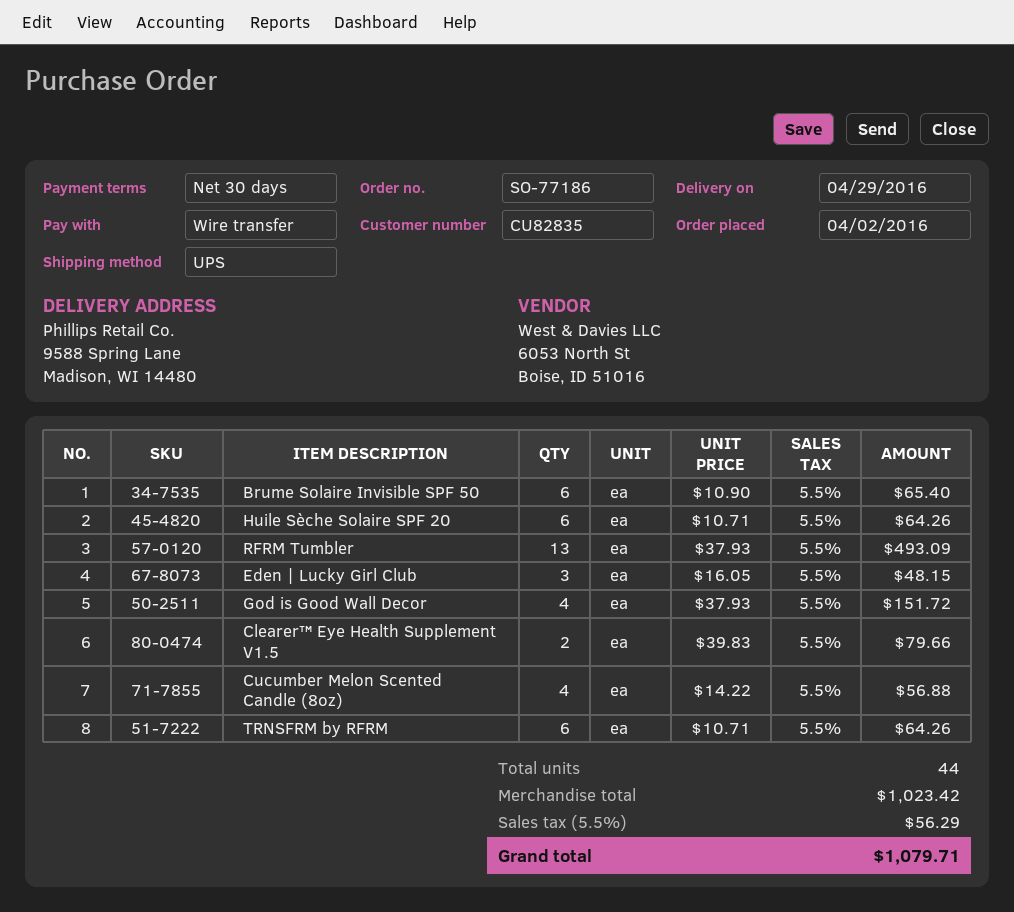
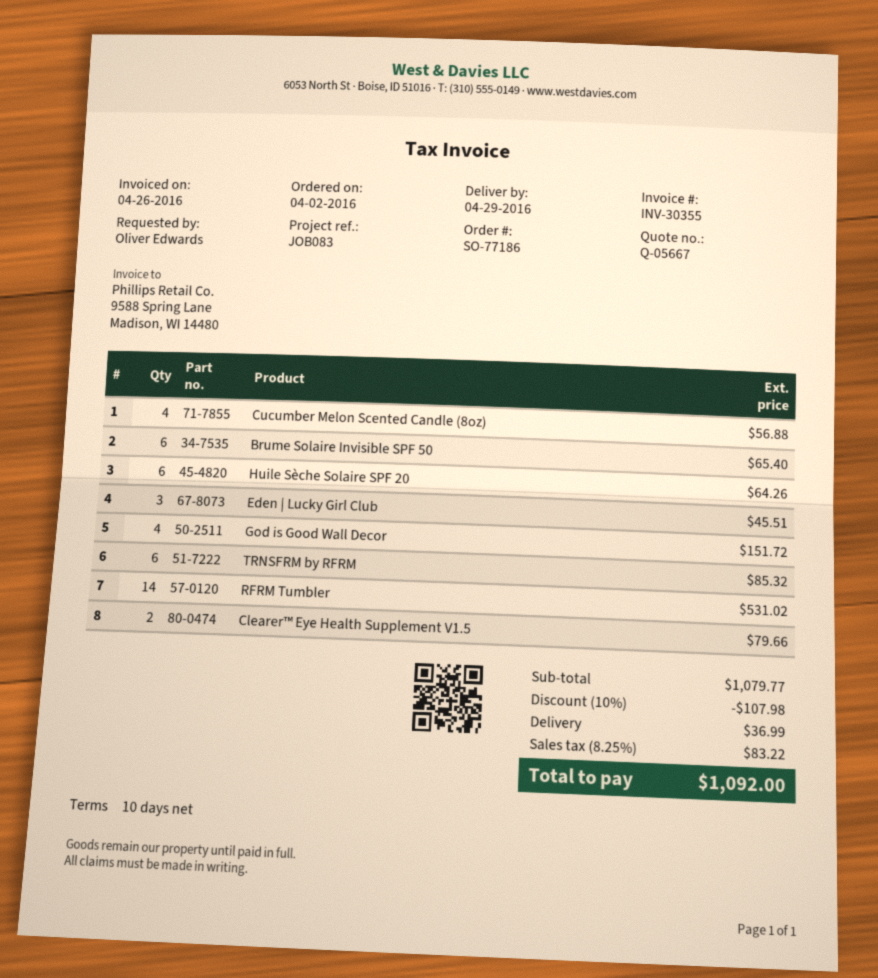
payment terms: 30 days -> 10 days
RFRM Tumbler: 13 for 493.09 -> 14 for 531.02
Eden | Lucky Girl Club: 3 for 48.15 -> 3 for 45.51
TRNSFRM by RFRM: 6 for 64.26 -> 6 for 85.32
subtotal: 1023.42 -> 1079.77
discount: none -> 10% = 107.98
shipping: none -> 36.99
tax: 5.5% = 56.29 -> 8.25% = 83.22
total: 1079.71 -> 1092.00

